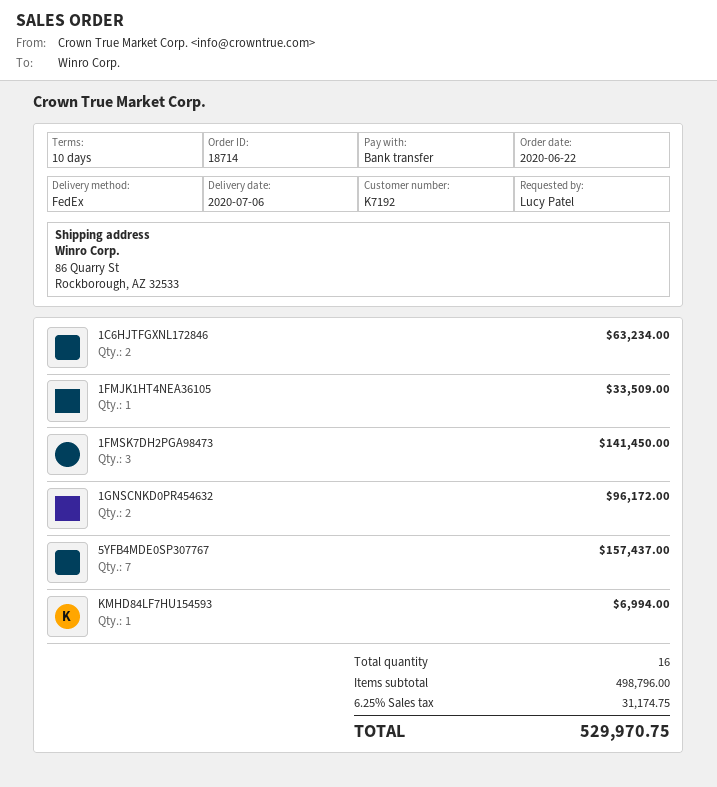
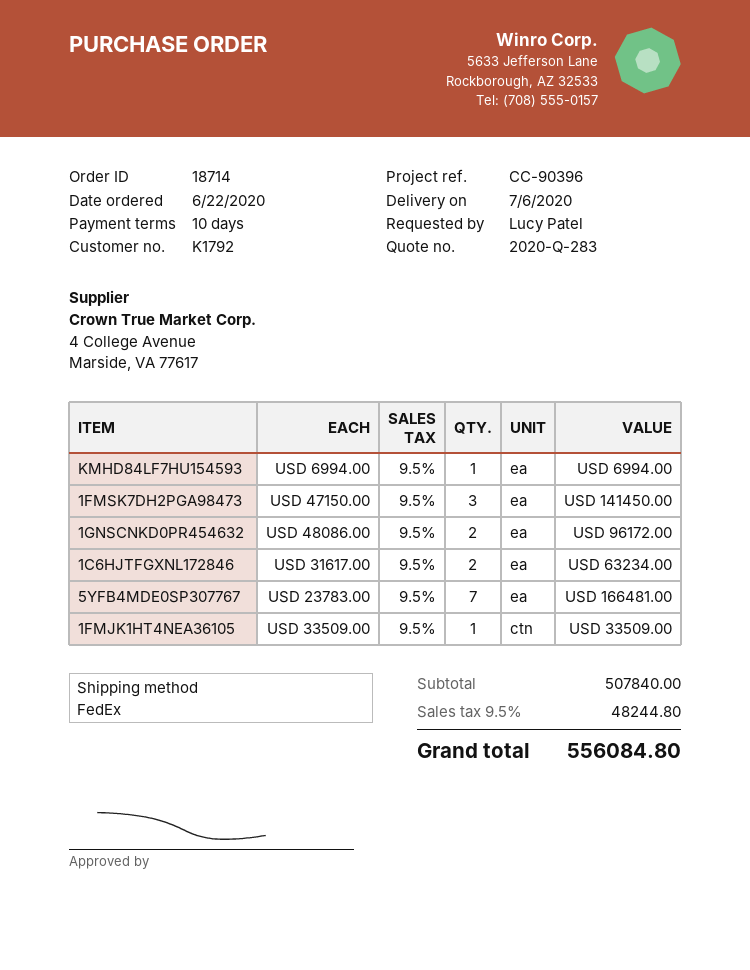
customer number: K7192 -> K1792
5YFB4MDE0SP307767: 7 for 157437.00 -> 7 for 166481.00
subtotal: 498796.00 -> 507840.00
tax: 6.25% = 31174.75 -> 9.5% = 48244.80
total: 529970.75 -> 556084.80

